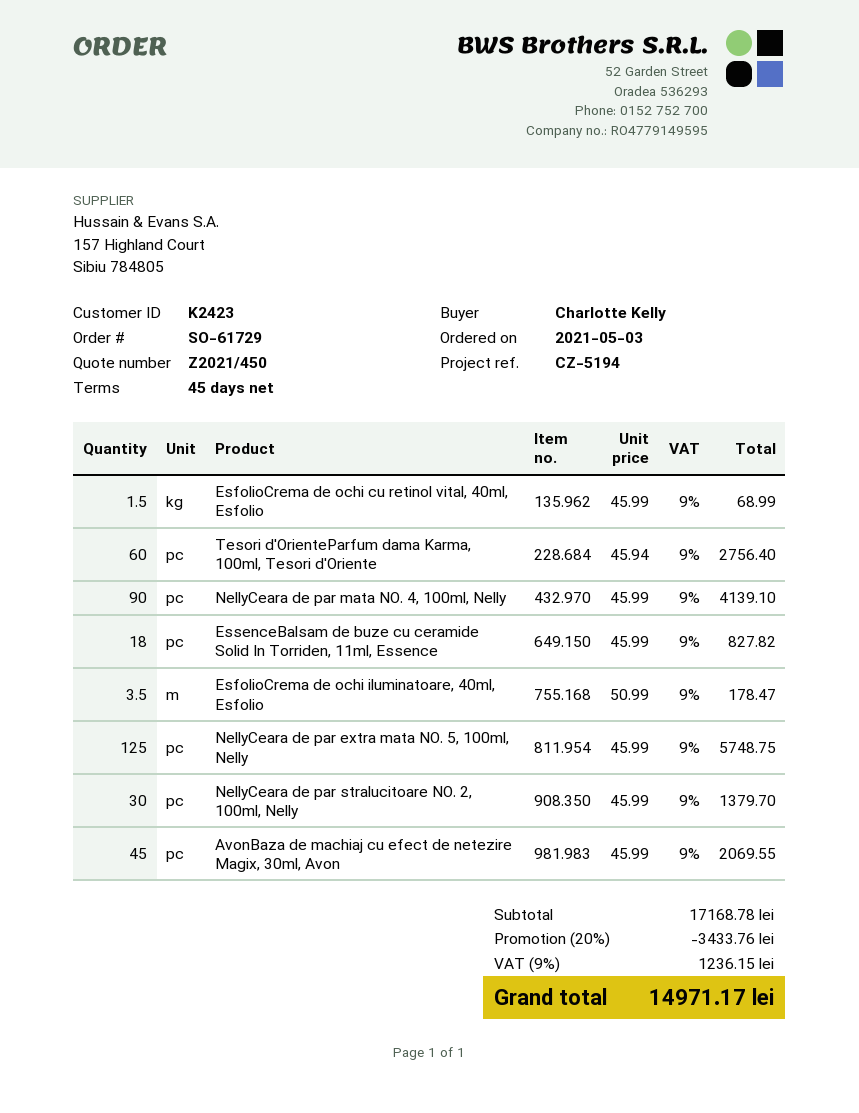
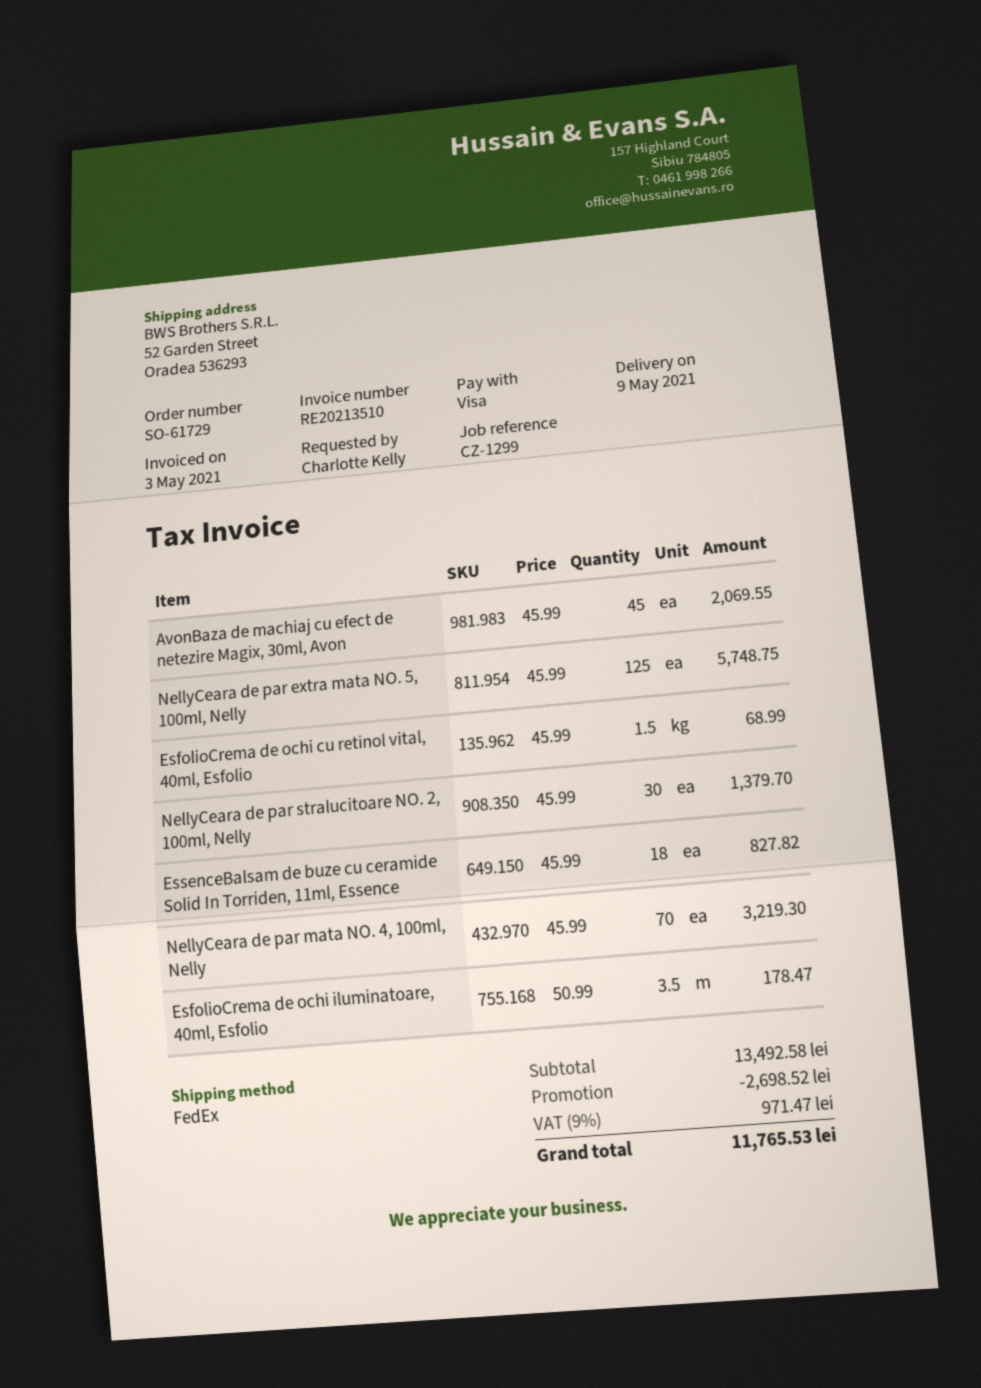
reference: CZ-5194 -> CZ-1299
Tesori d'OrienteParfum dama Karma, 100ml, Tesori d'Oriente: 60 x 45.94 = 2756.40 -> none
NellyCeara de par mata NO. 4, 100ml, Nelly: 90 x 45.99 = 4139.10 -> 70 x 45.99 = 3219.30
subtotal: 17168.78 -> 13492.58
discount: 3433.76 -> 2698.52
tax: 9% = 1236.15 -> 9% = 971.47
total: 14971.17 -> 11765.53

